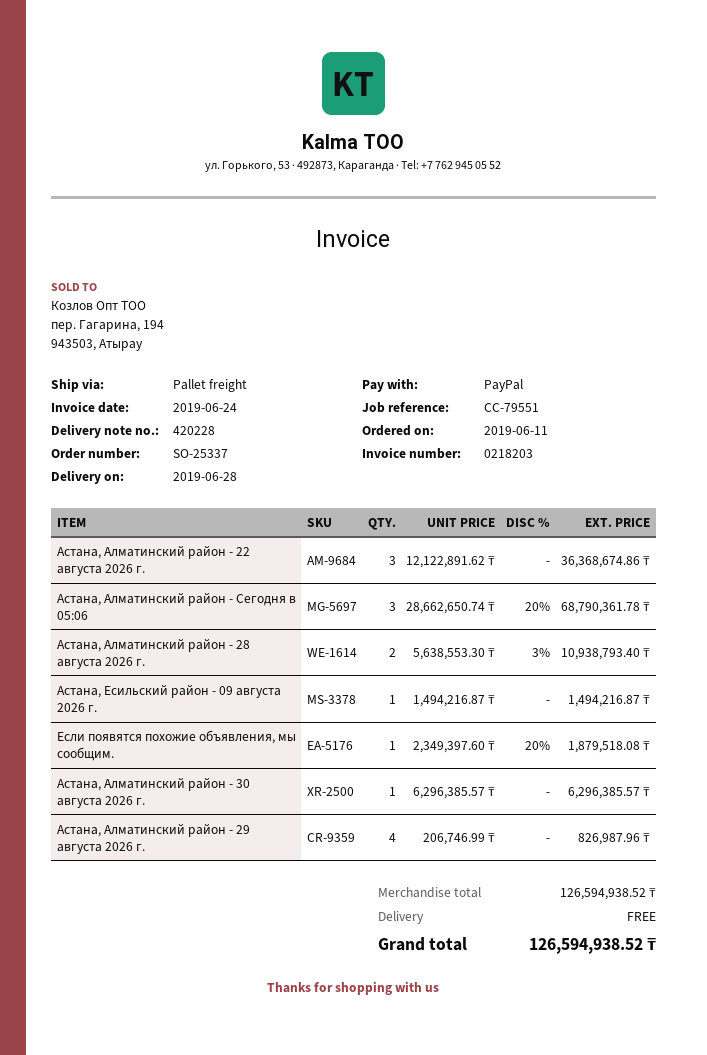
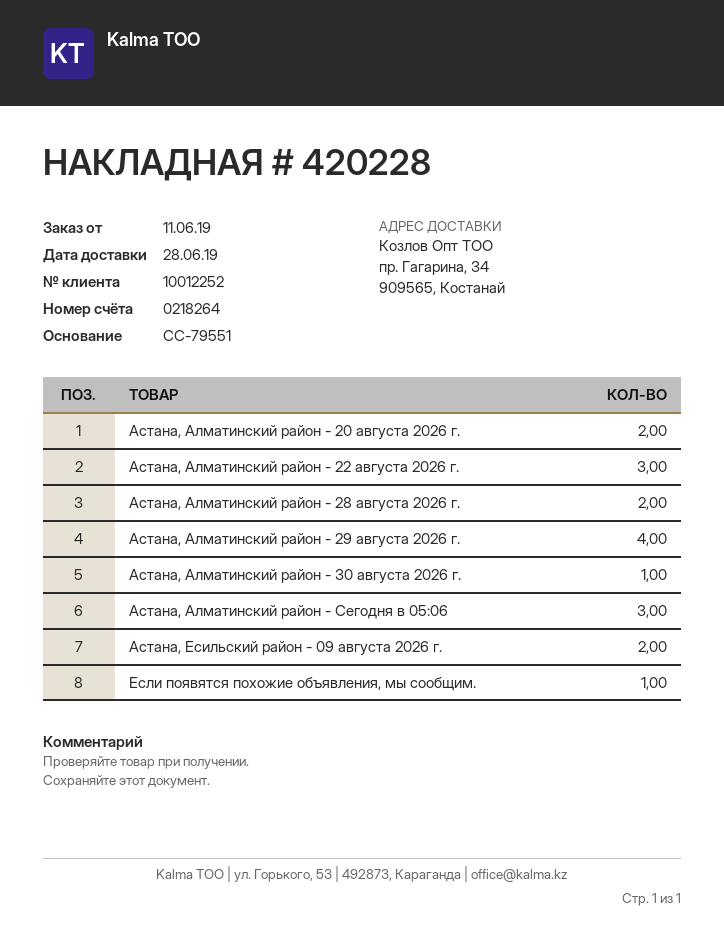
invoice number: 0218203 -> 0218264
Астана, Есильский район - 09 августа 2026 г.: 1 -> 2
Астана, Алматинский район - 20 августа 2026 г.: none -> 2

